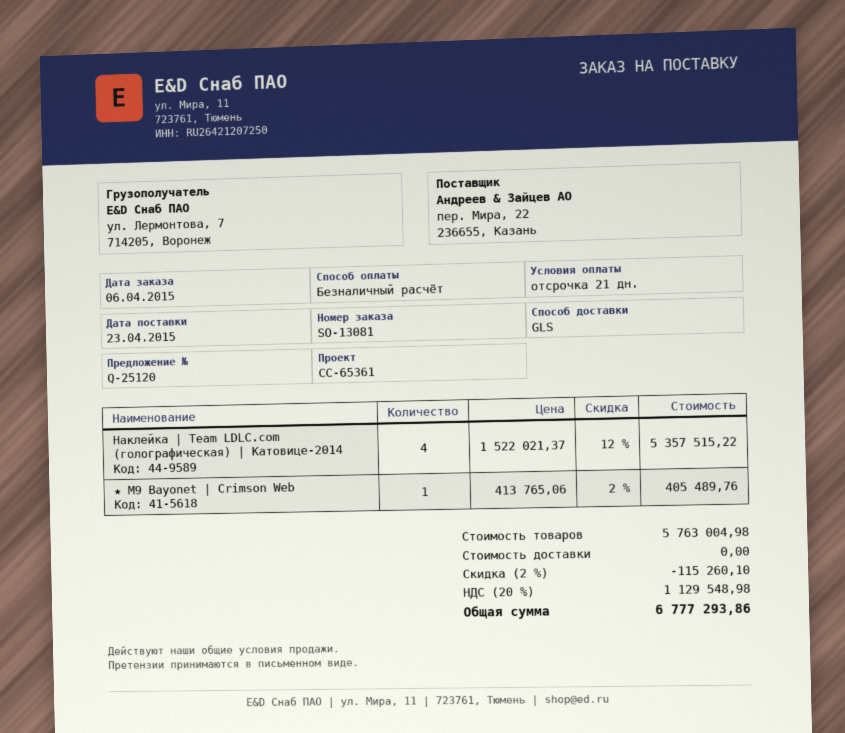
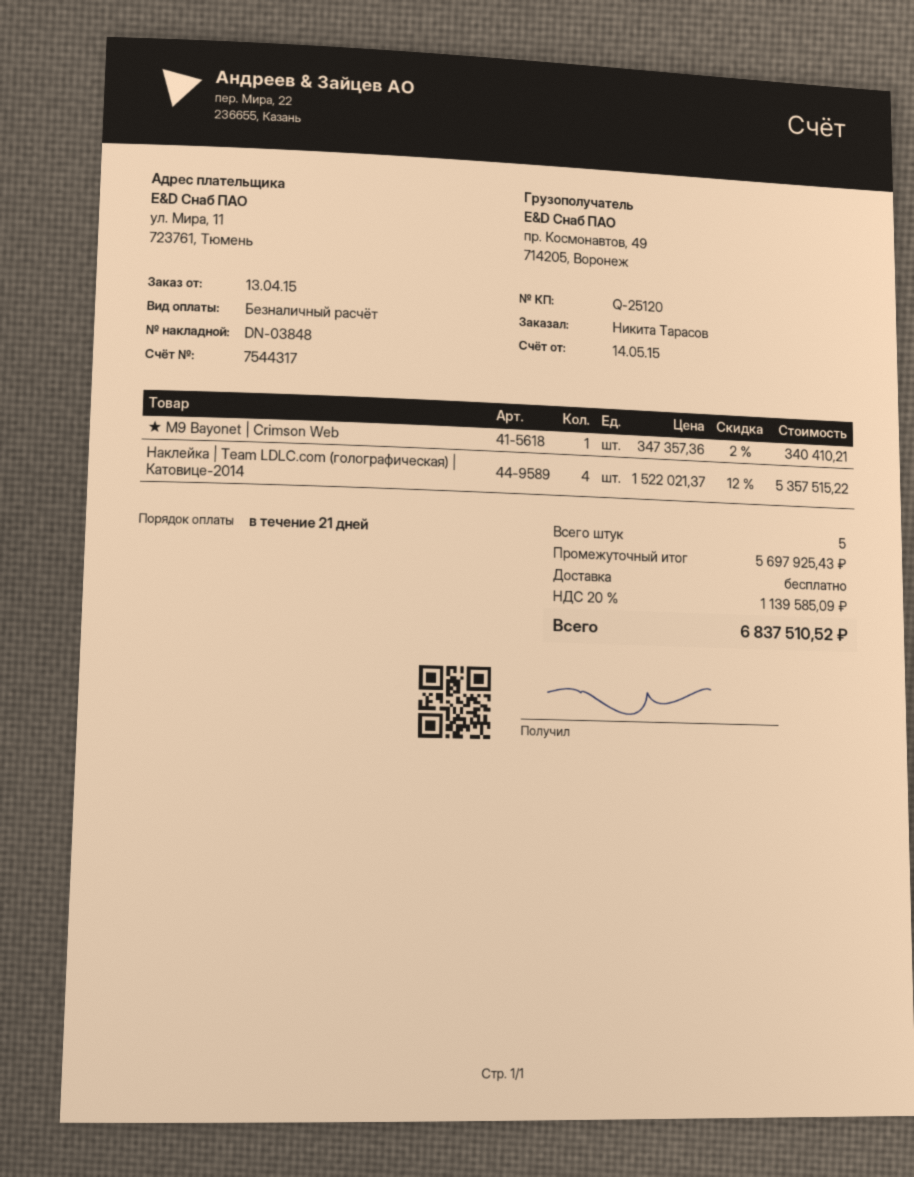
order date: 2015-04-06 -> 2015-04-13
ship to: ул. Лермонтова, 7, 714205, Воронеж -> пр. Космонавтов, 49, 714205, Воронеж
★ M9 Bayonet | Crimson Web: 1 x 413765.06 - 2% = 405489.76 -> 1 x 347357.36 - 2% = 340410.21
subtotal: 5763004.98 -> 5697925.43
discount: 2% = 115260.10 -> none
tax: 20% = 1129548.98 -> 20% = 1139585.09
total: 6777293.86 -> 6837510.52

